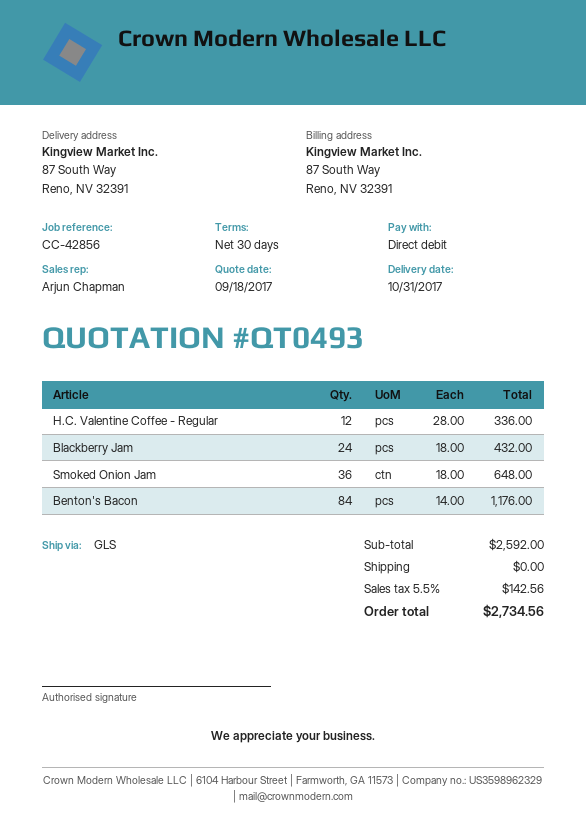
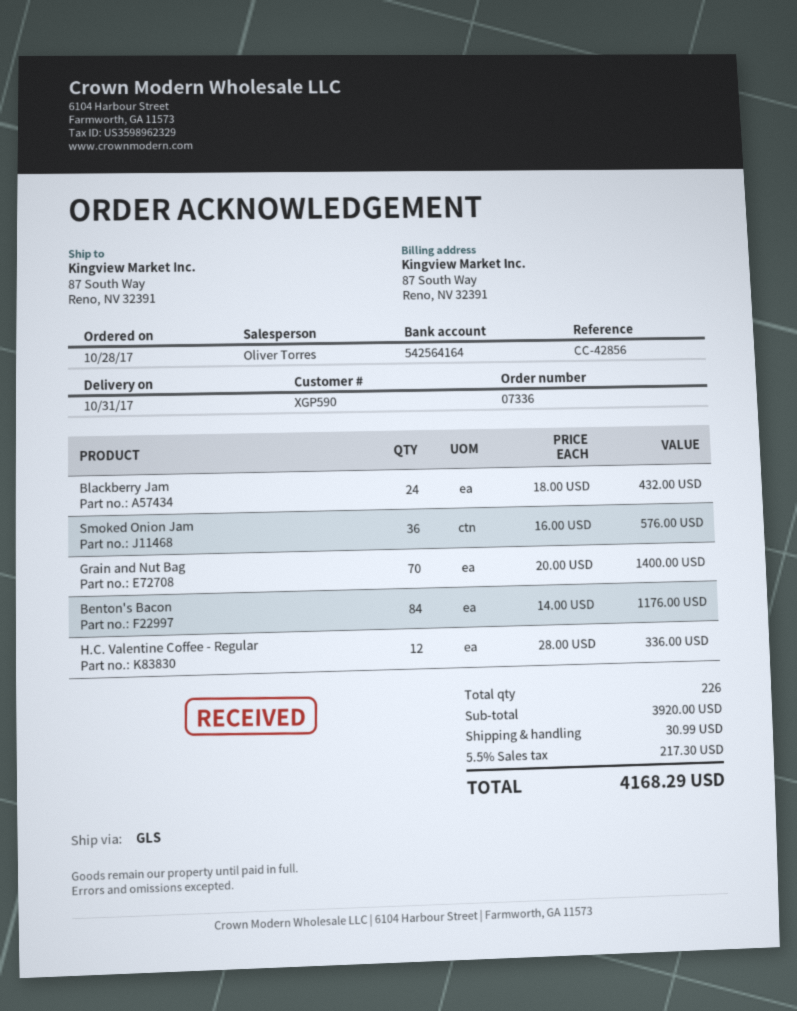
sales rep: Arjun Chapman -> Oliver Torres
Smoked Onion Jam: 36 x 18.00 = 648.00 -> 36 x 16.00 = 576.00
Grain and Nut Bag: none -> 70 x 20.00 = 1400.00
subtotal: 2592.00 -> 3920.00
shipping: 0.00 -> 30.99
tax: 5.5% = 142.56 -> 5.5% = 217.30
total: 2734.56 -> 4168.29

